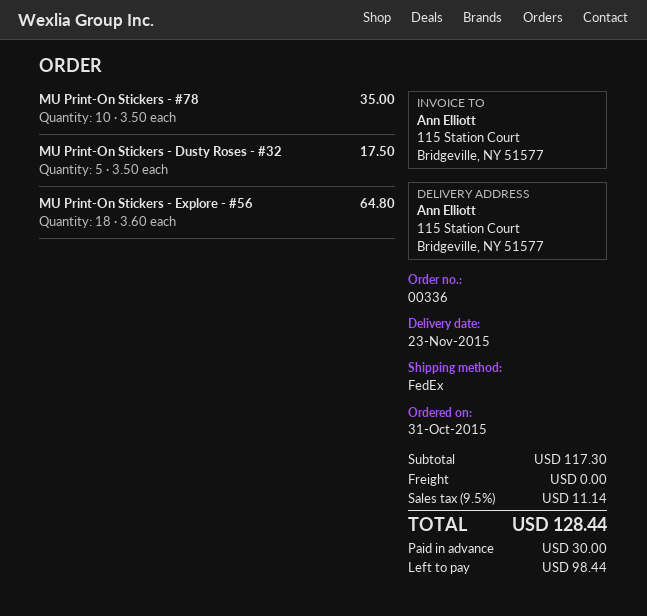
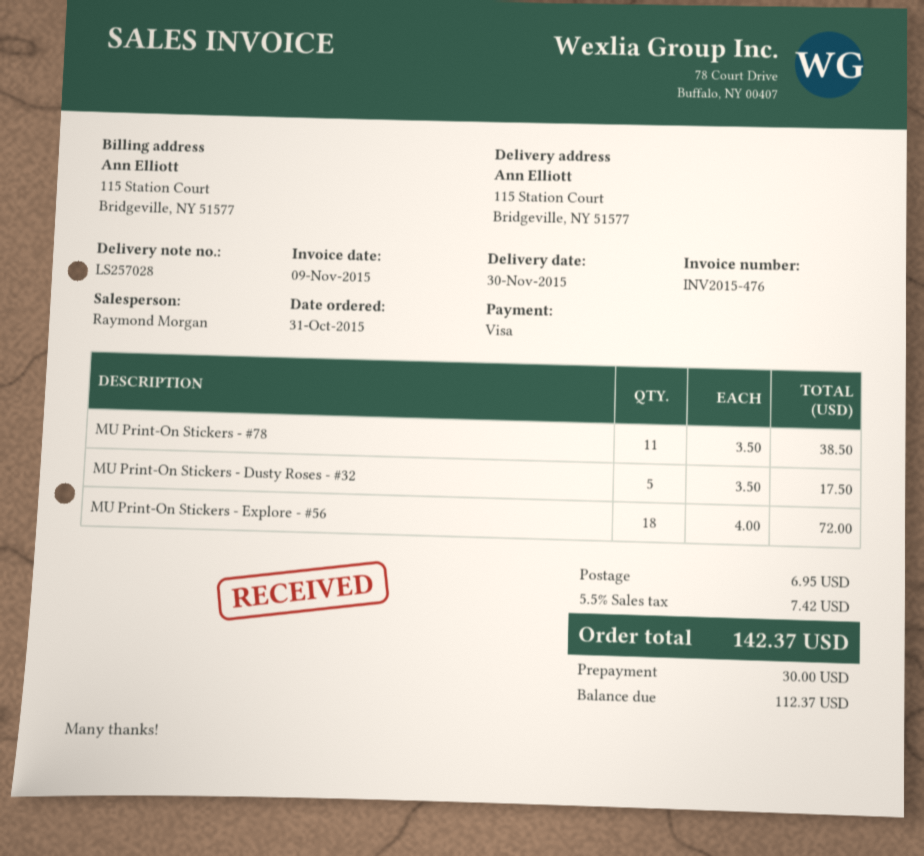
delivery date: 2015-11-23 -> 2015-11-30
MU Print-On Stickers - #78: 10 x 3.50 = 35.00 -> 11 x 3.50 = 38.50
MU Print-On Stickers - Explore - #56: 18 x 3.60 = 64.80 -> 18 x 4.00 = 72.00
shipping: 0.00 -> 6.95
tax: 9.5% = 11.14 -> 5.5% = 7.42
total: 128.44 -> 142.37
balance: 98.44 -> 112.37

